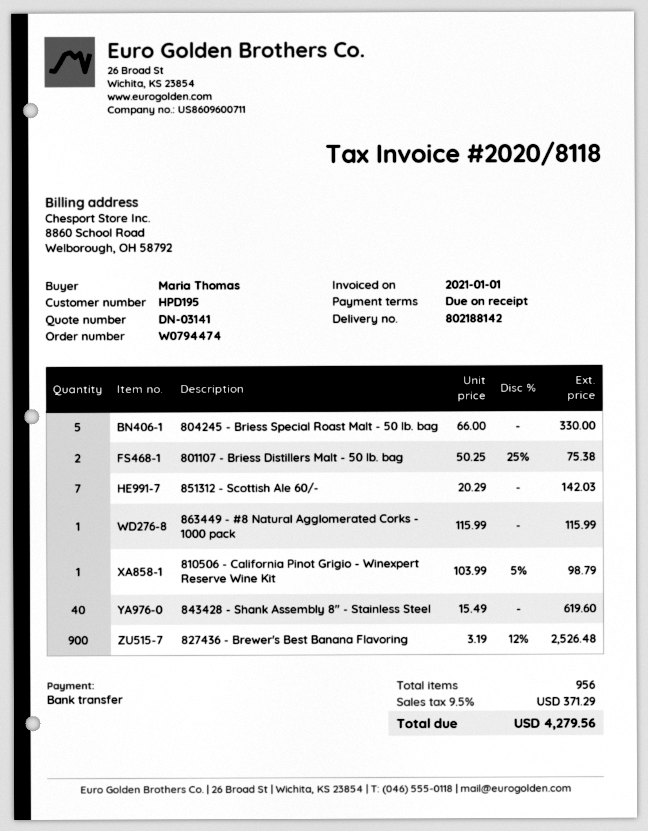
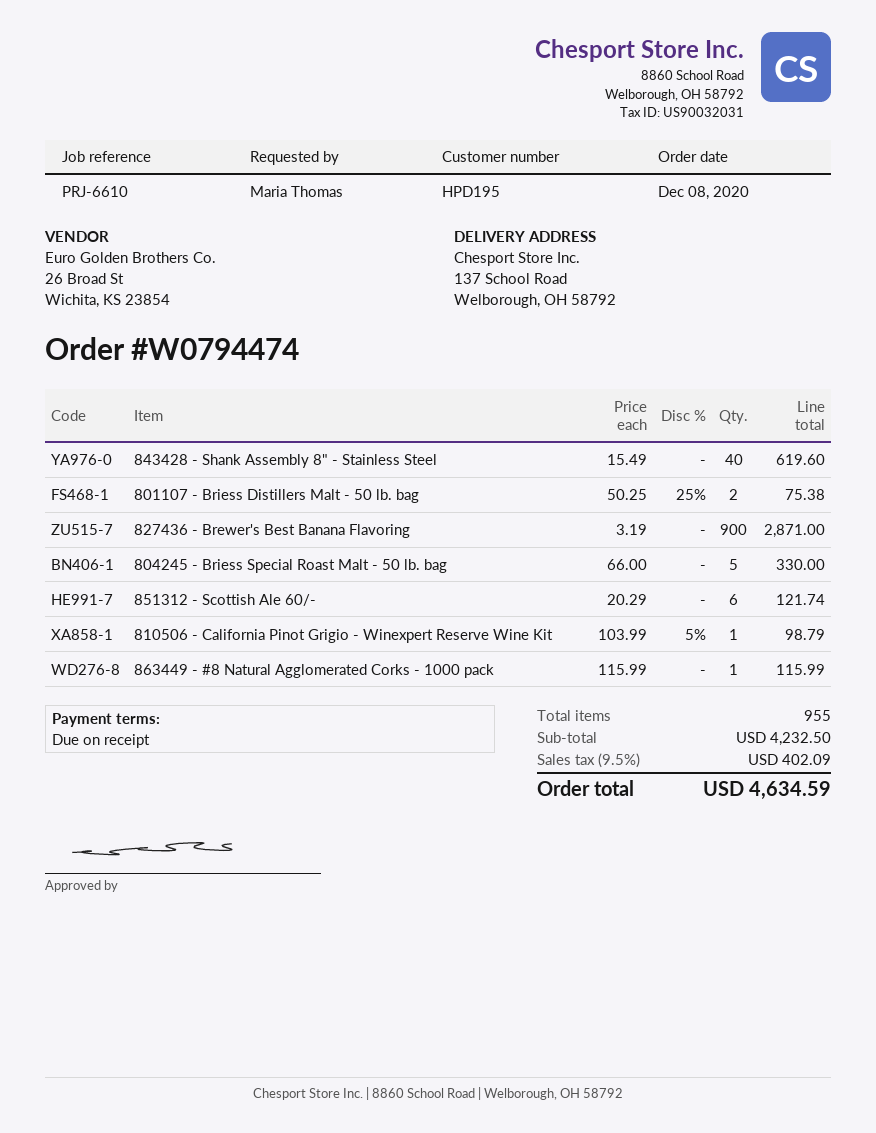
851312 - Scottish Ale 60/-: 7 x 20.29 = 142.03 -> 6 x 20.29 = 121.74
827436 - Brewer's Best Banana Flavoring: 900 x 3.19 - 12% = 2526.48 -> 900 x 3.19 = 2871.00
total quantity: 956 -> 955
tax: 9.5% = 371.29 -> 9.5% = 402.09
total: 4279.56 -> 4634.59

